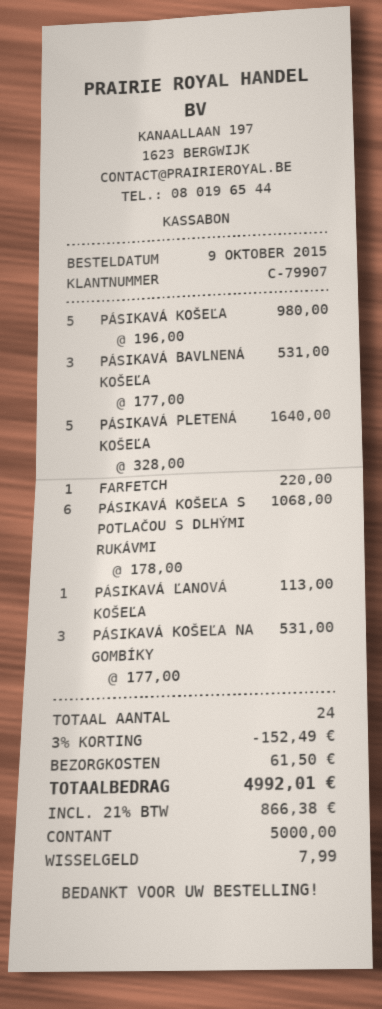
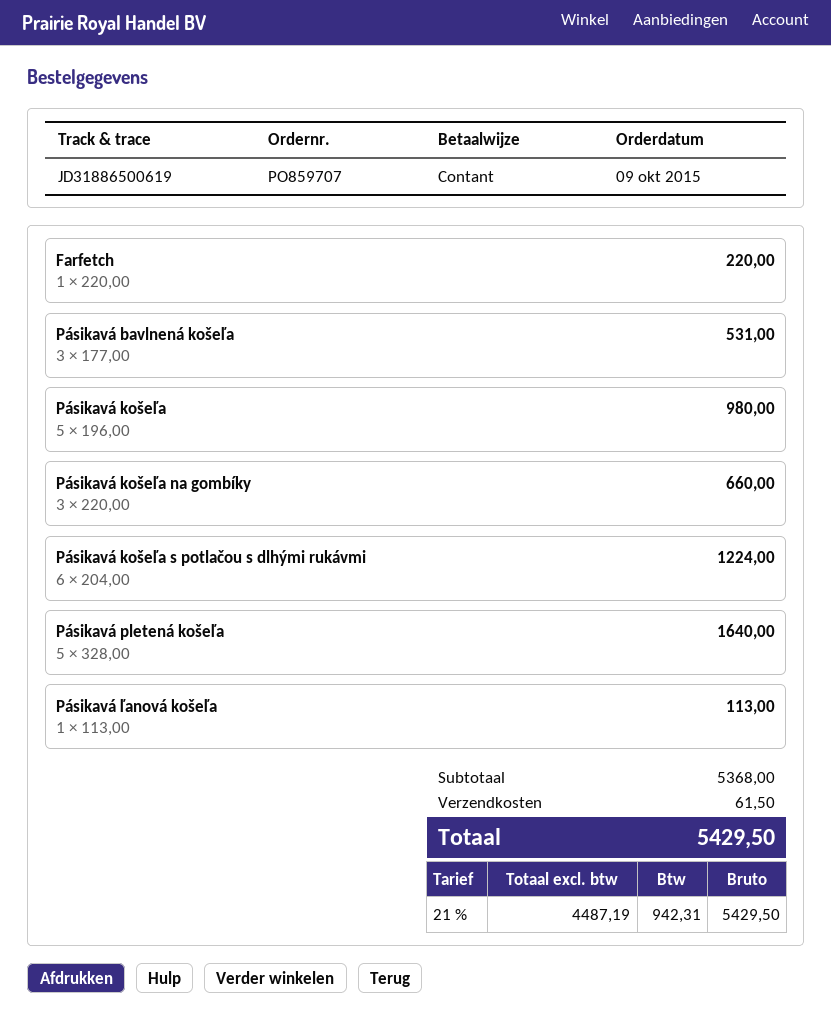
PÁSIKAVÁ KOŠEĽA S POTLAČOU S DLHÝMI RUKÁVMI: 6 x 178.00 = 1068.00 -> 6 x 204.00 = 1224.00
PÁSIKAVÁ KOŠEĽA NA GOMBÍKY: 3 x 177.00 = 531.00 -> 3 x 220.00 = 660.00
discount: 3% = 152.49 -> none
tax: 21% = 866.38 -> 21% = 942.31
total: 4992.01 -> 5429.50

